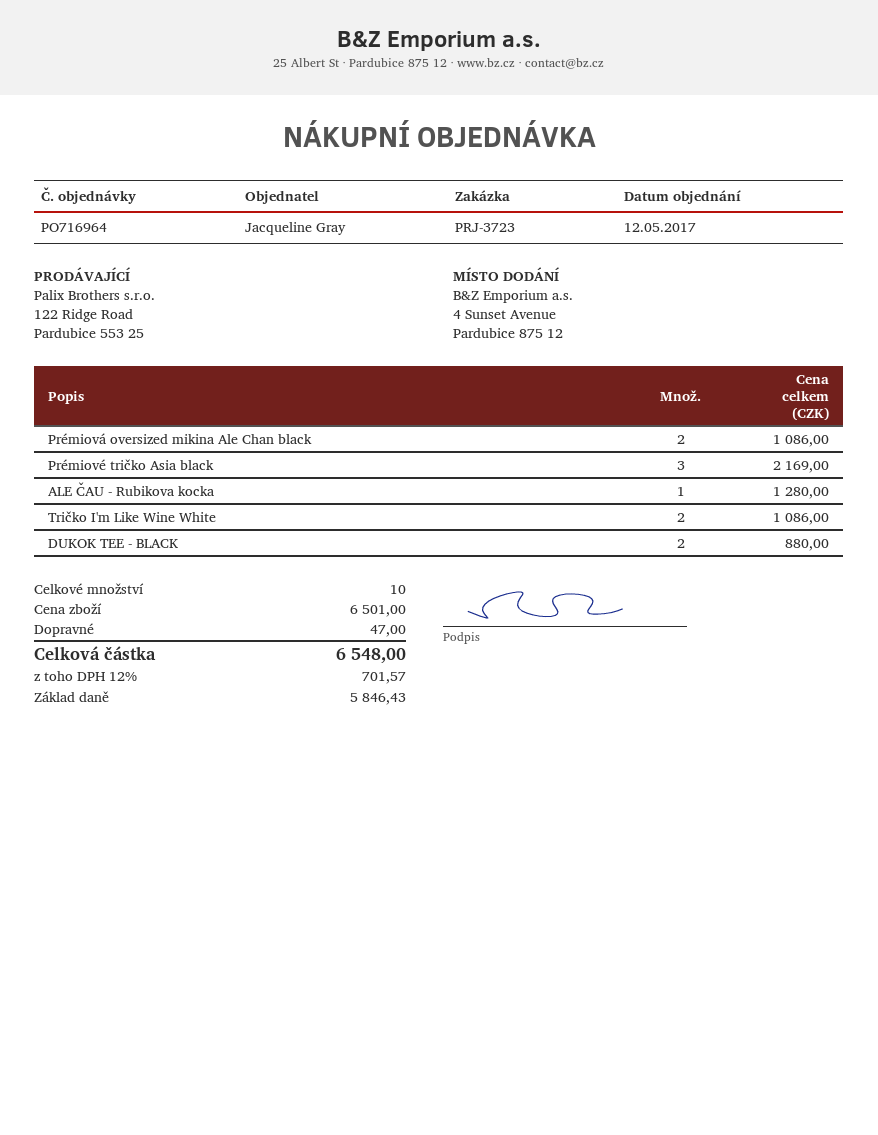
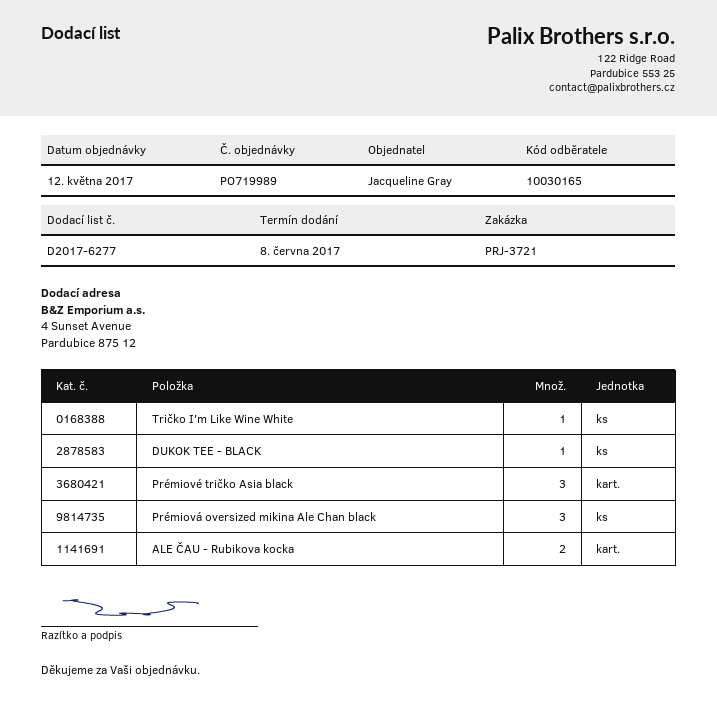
order number: PO716964 -> PO719989
reference: PRJ-3723 -> PRJ-3721
Prémiová oversized mikina Ale Chan black: 2 -> 3
ALE ČAU - Rubikova kocka: 1 -> 2
Tričko I'm Like Wine White: 2 -> 1
DUKOK TEE - BLACK: 2 -> 1

